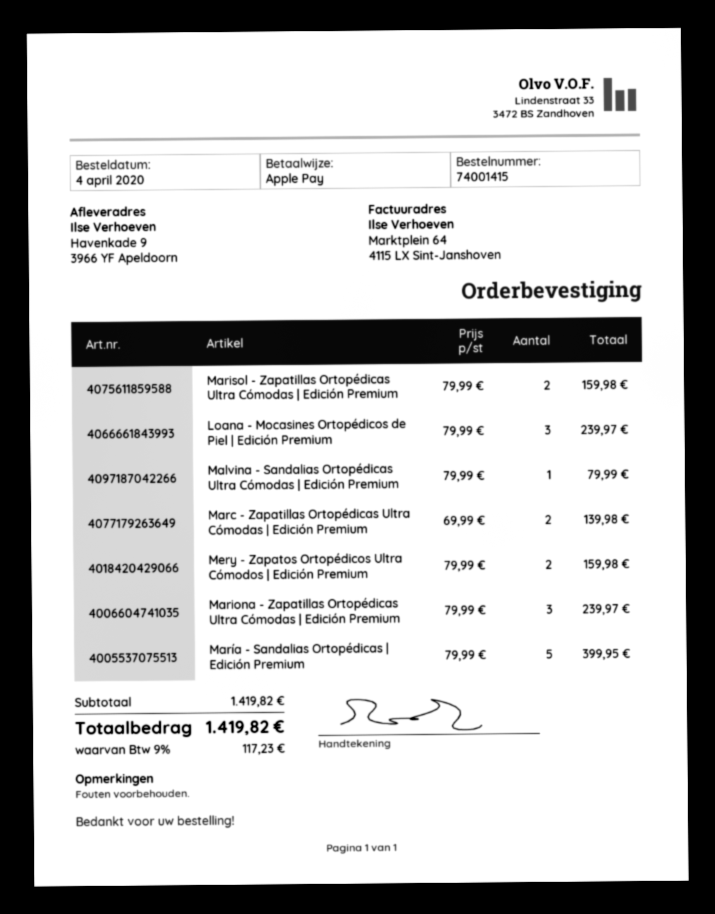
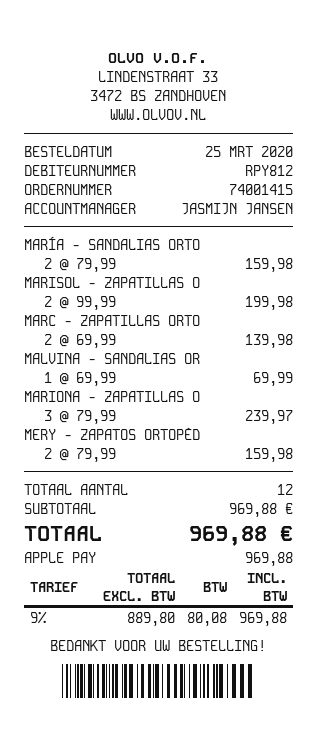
order date: 2020-04-04 -> 2020-03-25
Marisol - Zapatillas Ortopédicas Ultra Cómodas | Edición Premium: 2 x 79.99 = 159.98 -> 2 x 99.99 = 199.98
Loana - Mocasines Ortopédicos de Piel | Edición Premium: 3 x 79.99 = 239.97 -> none
Malvina - Sandalias Ortopédicas Ultra Cómodas | Edición Premium: 1 x 79.99 = 79.99 -> 1 x 69.99 = 69.99
María - Sandalias Ortopédicas | Edición Premium: 5 x 79.99 = 399.95 -> 2 x 79.99 = 159.98
subtotal: 1419.82 -> 969.88
tax: 9% = 117.23 -> 9% = 80.08
total: 1419.82 -> 969.88

